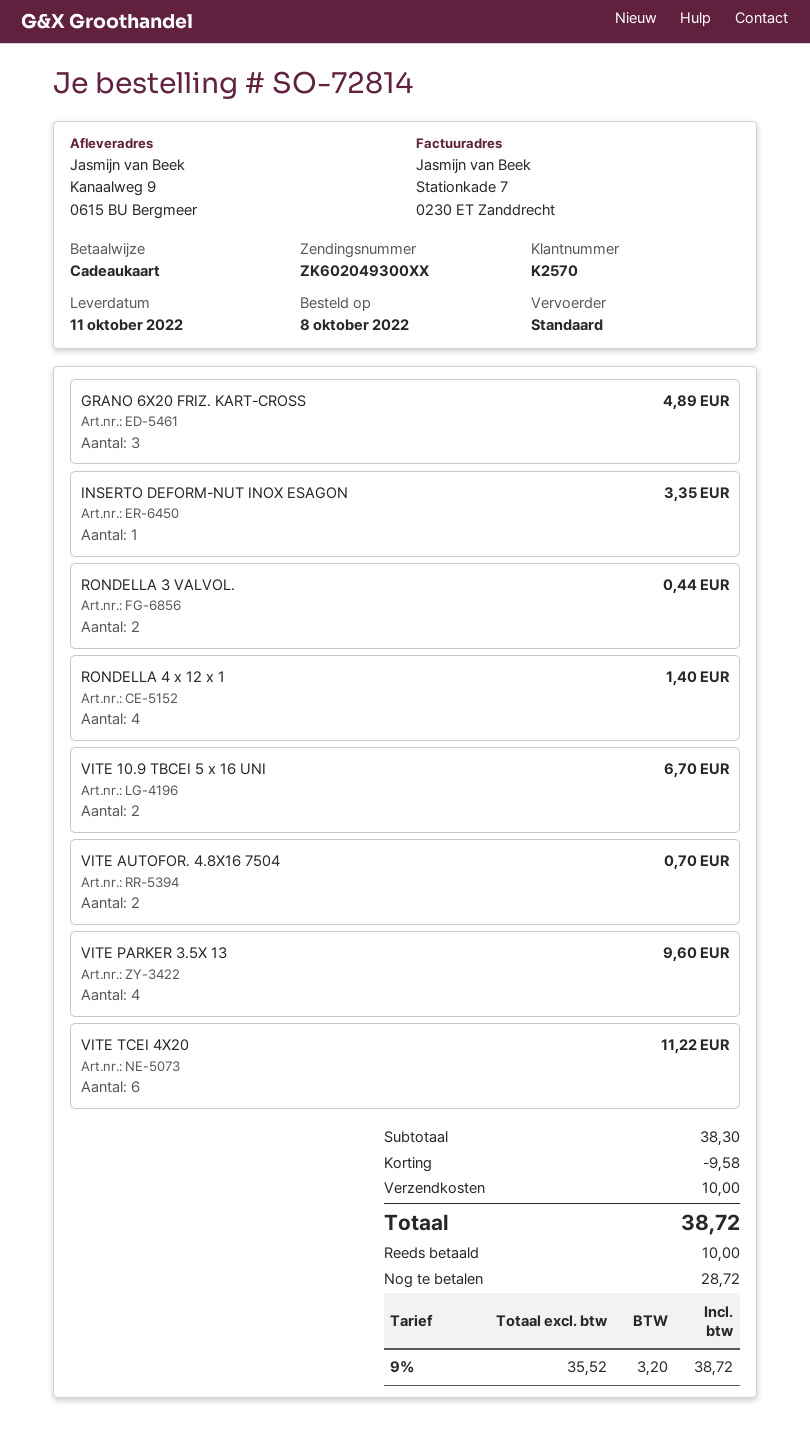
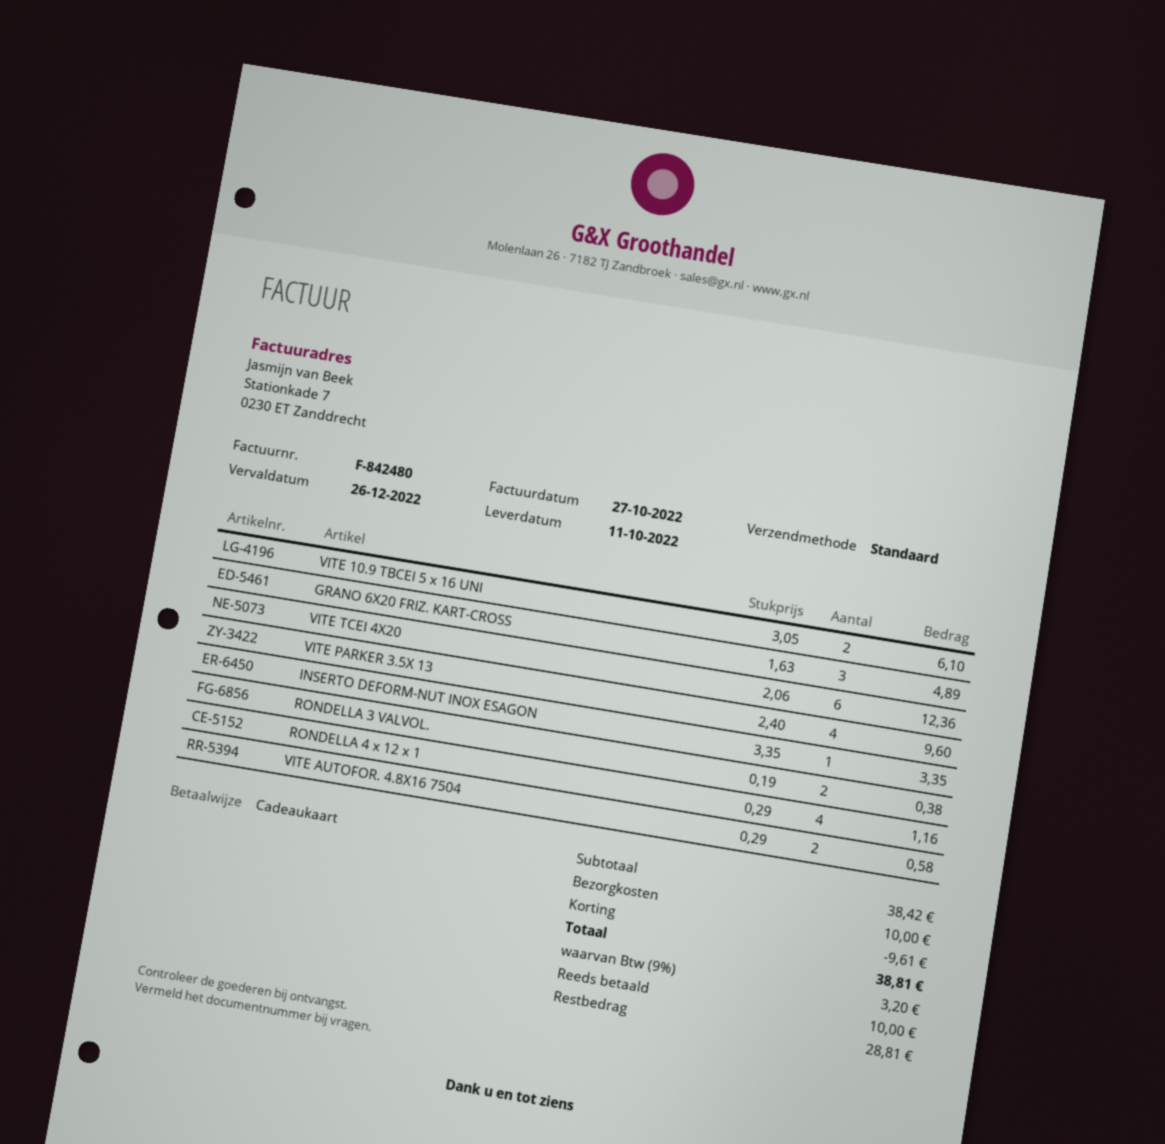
RONDELLA 3 VALVOL.: 2 for 0.44 -> 2 for 0.38
RONDELLA 4 x 12 x 1: 4 for 1.40 -> 4 for 1.16
VITE 10.9 TBCEI 5 x 16 UNI: 2 for 6.70 -> 2 for 6.10
VITE AUTOFOR. 4.8X16 7504: 2 for 0.70 -> 2 for 0.58
VITE TCEI 4X20: 6 for 11.22 -> 6 for 12.36
subtotal: 38.30 -> 38.42
discount: 9.58 -> 9.61
total: 38.72 -> 38.81
balance: 28.72 -> 28.81

